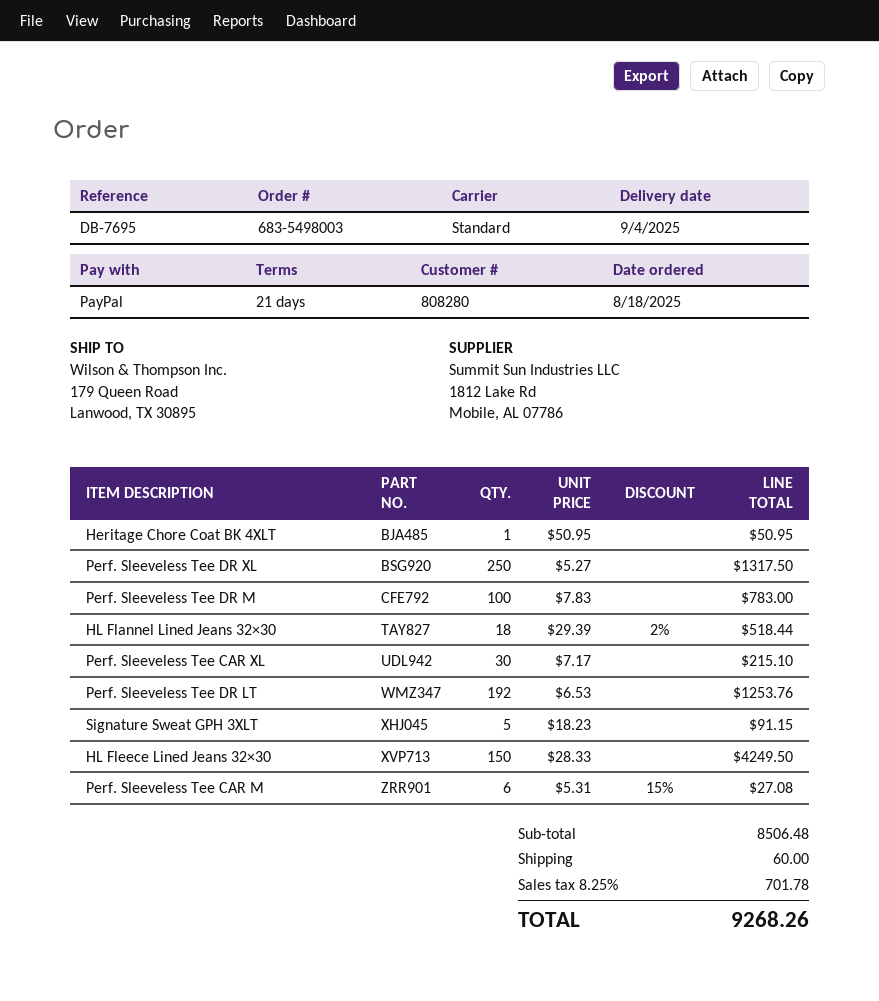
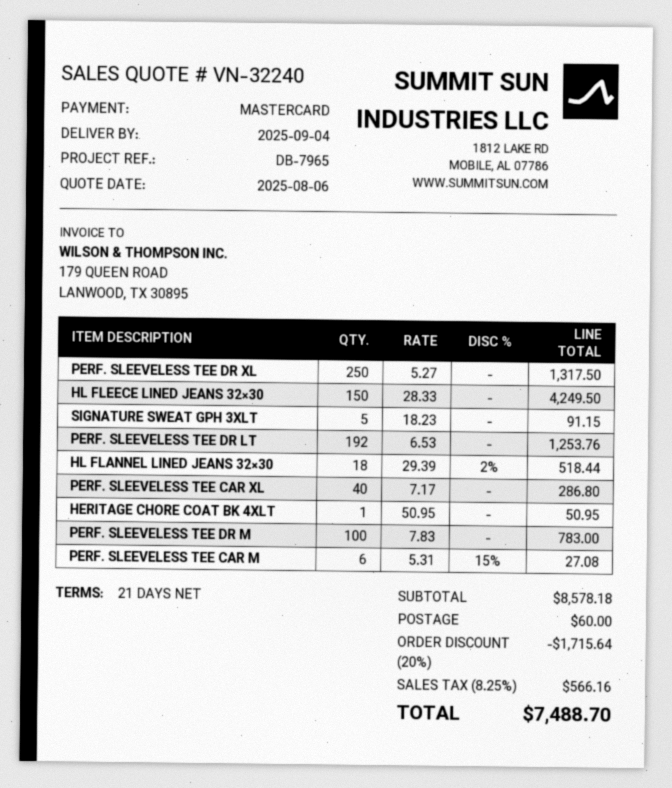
reference: DB-7695 -> DB-7965
payment method: PayPal -> Mastercard
Perf. Sleeveless Tee CAR XL: 30 x 7.17 = 215.10 -> 40 x 7.17 = 286.80
subtotal: 8506.48 -> 8578.18
discount: none -> 20% = 1715.64
tax: 8.25% = 701.78 -> 8.25% = 566.16
total: 9268.26 -> 7488.70

